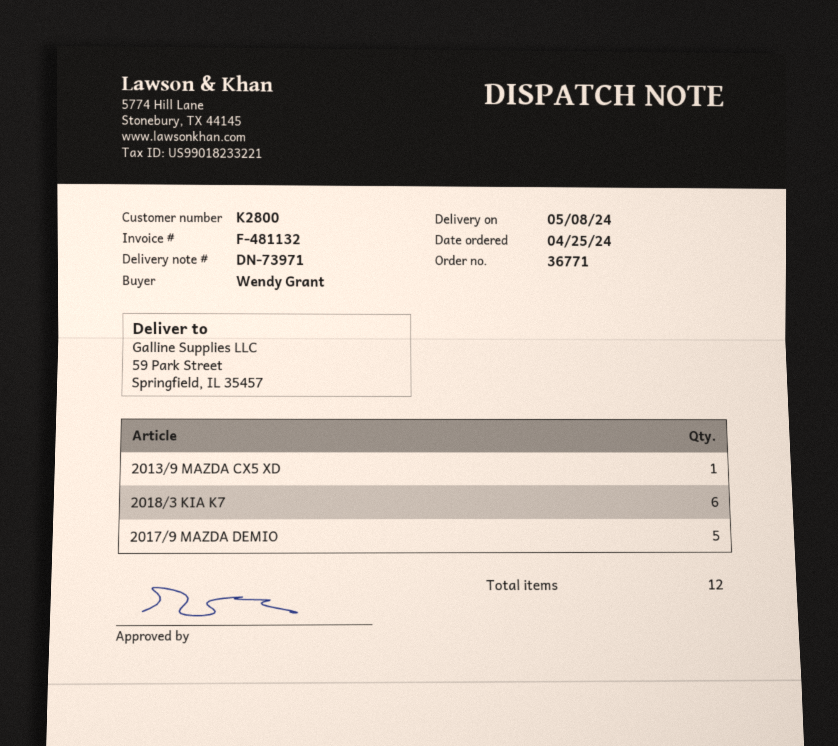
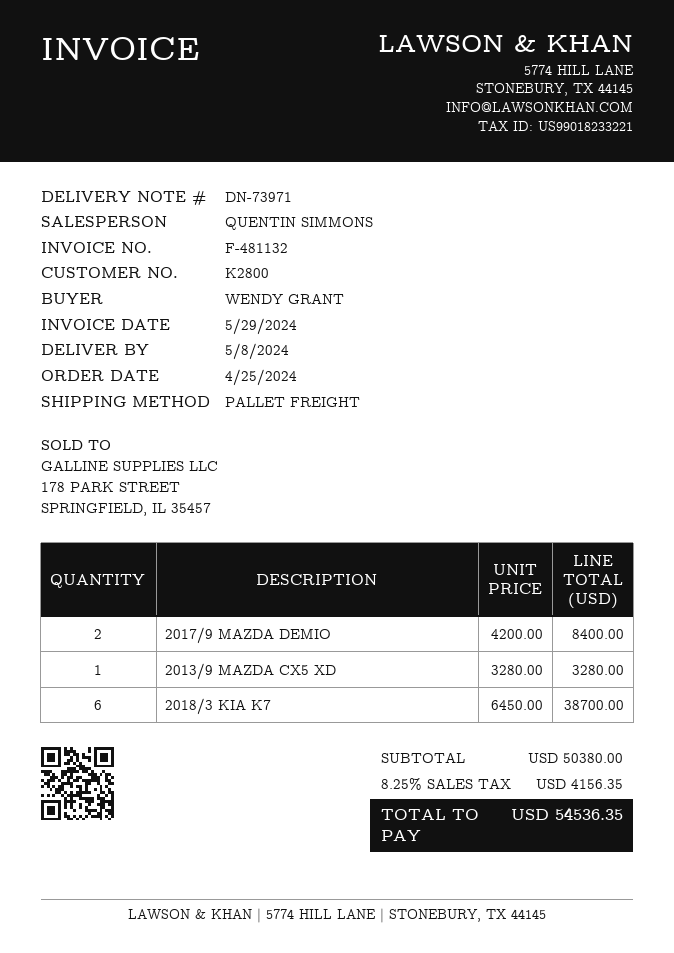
2017/9 MAZDA DEMIO: 5 -> 2

